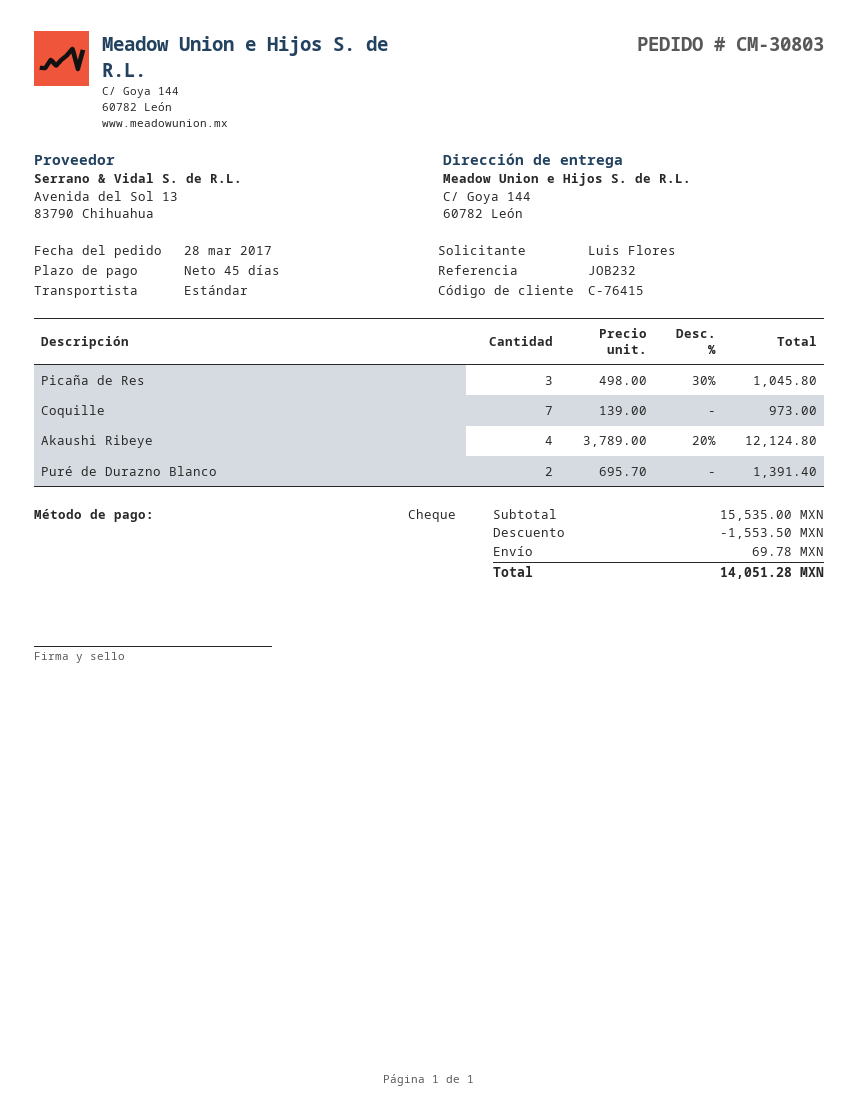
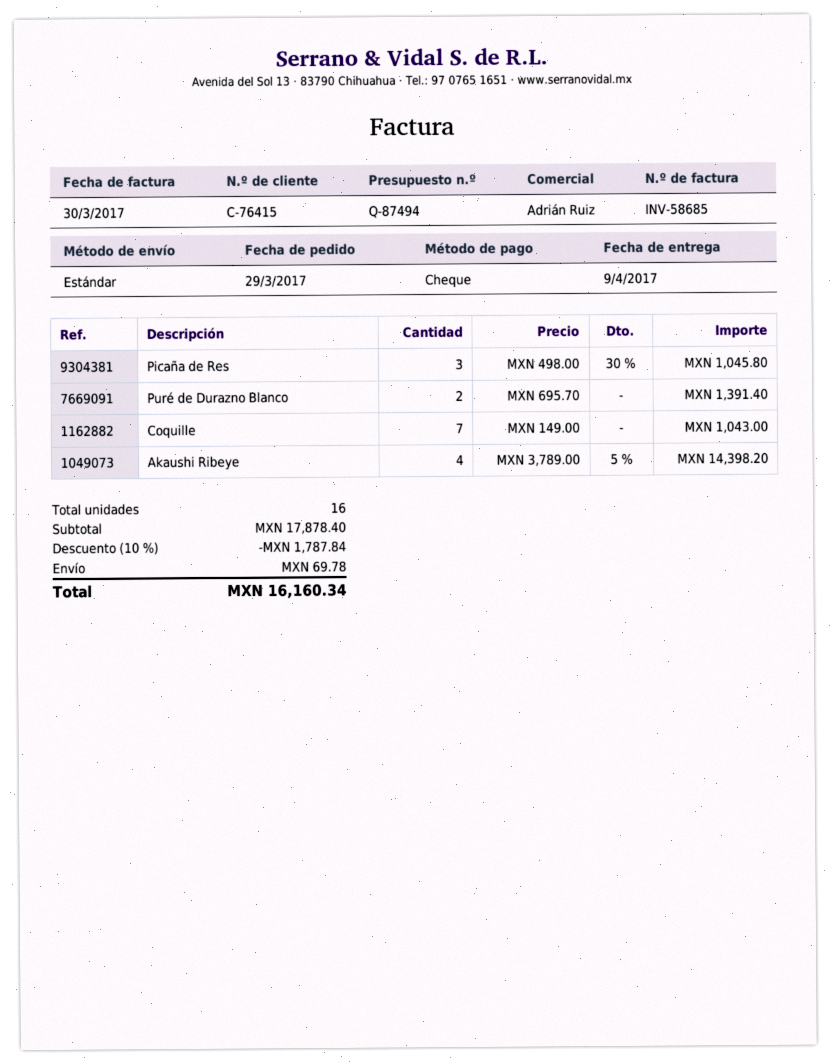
order date: 2017-03-28 -> 2017-03-29
Coquille: 7 x 139.00 = 973.00 -> 7 x 149.00 = 1043.00
Akaushi Ribeye: 4 x 3789.00 - 20% = 12124.80 -> 4 x 3789.00 - 5% = 14398.20
subtotal: 15535.00 -> 17878.40
discount: 1553.50 -> 1787.84
total: 14051.28 -> 16160.34

